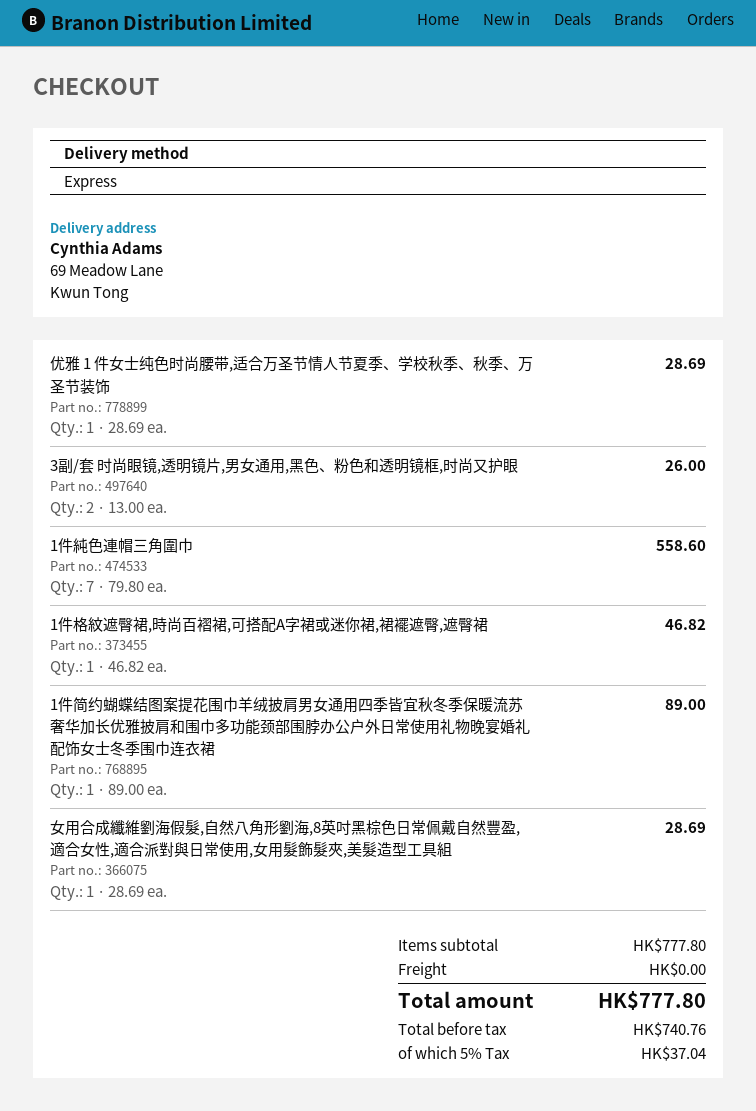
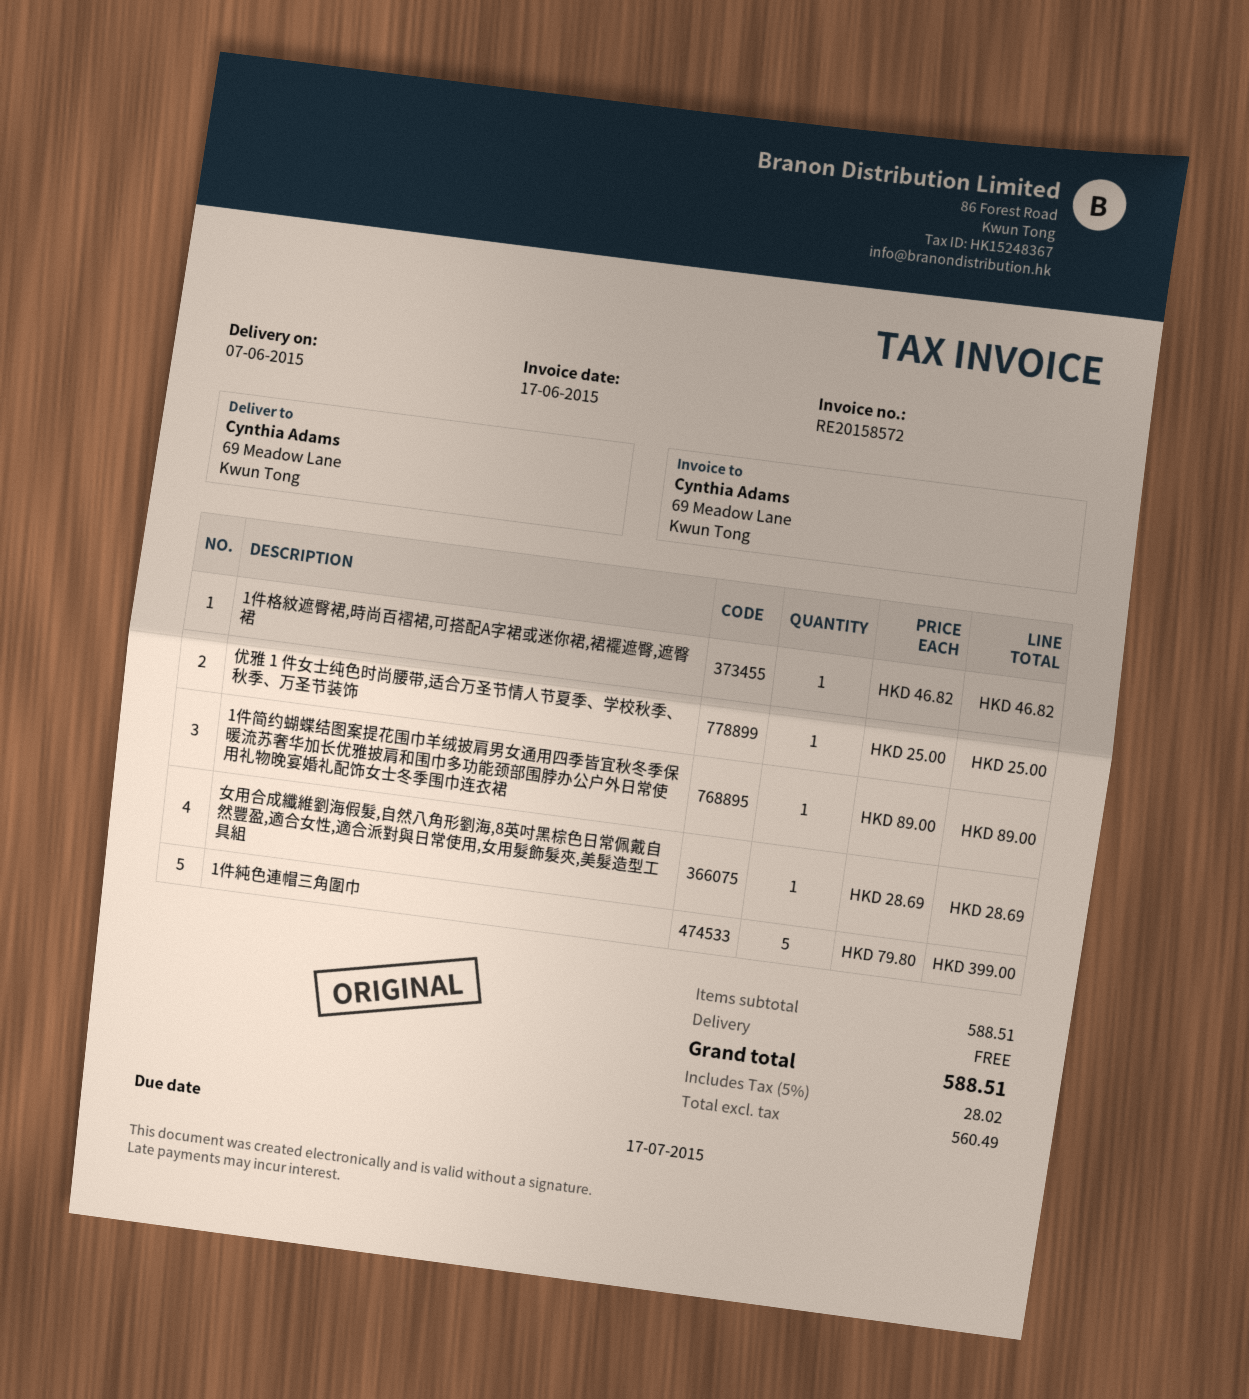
优雅 1 件女士纯色时尚腰带,适合万圣节情人节夏季、学校秋季、秋季、万圣节装饰: 1 x 28.69 = 28.69 -> 1 x 25.00 = 25.00
3副/套 时尚眼镜,透明镜片,男女通用,黑色、粉色和透明镜框,时尚又护眼: 2 x 13.00 = 26.00 -> none
1件純色連帽三角圍巾: 7 x 79.80 = 558.60 -> 5 x 79.80 = 399.00
subtotal: 777.80 -> 588.51
net: 740.76 -> 560.49
tax: 5% = 37.04 -> 5% = 28.02
total: 777.80 -> 588.51

